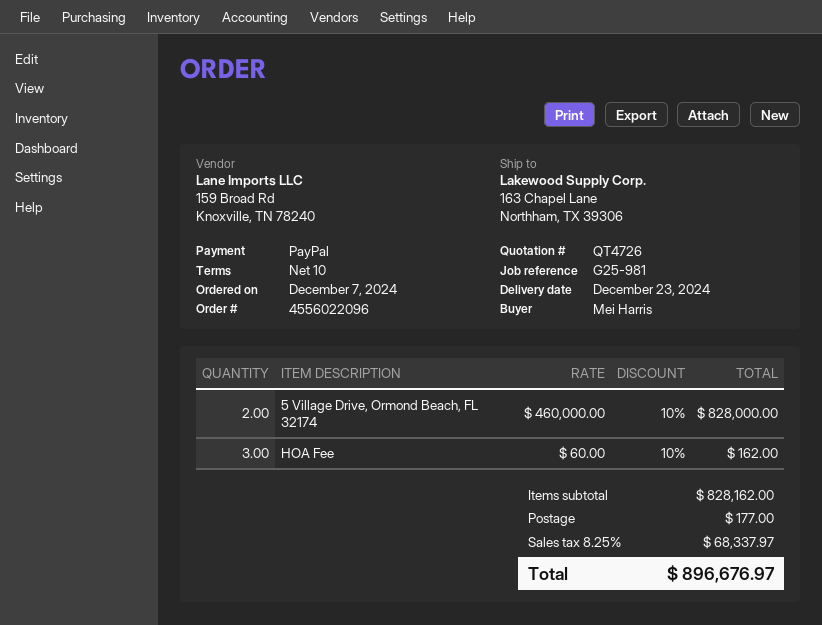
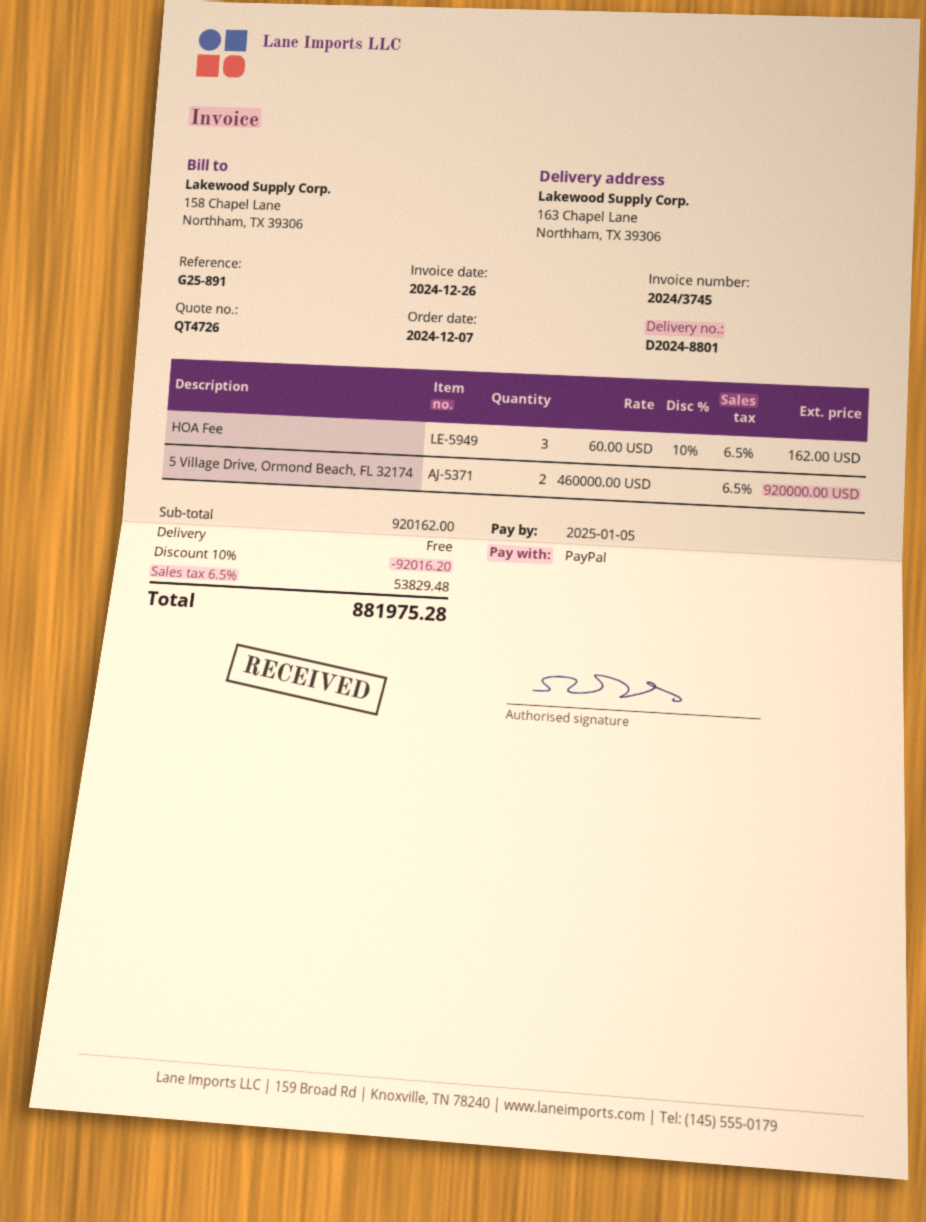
reference: G25-981 -> G25-891
5 Village Drive, Ormond Beach, FL 32174: 2 x 460000.00 - 10% = 828000.00 -> 2 x 460000.00 = 920000.00
subtotal: 828162.00 -> 920162.00
discount: none -> 10% = 92016.20
shipping: 177.00 -> 0.00
tax: 8.25% = 68337.97 -> 6.5% = 53829.48
total: 896676.97 -> 881975.28

